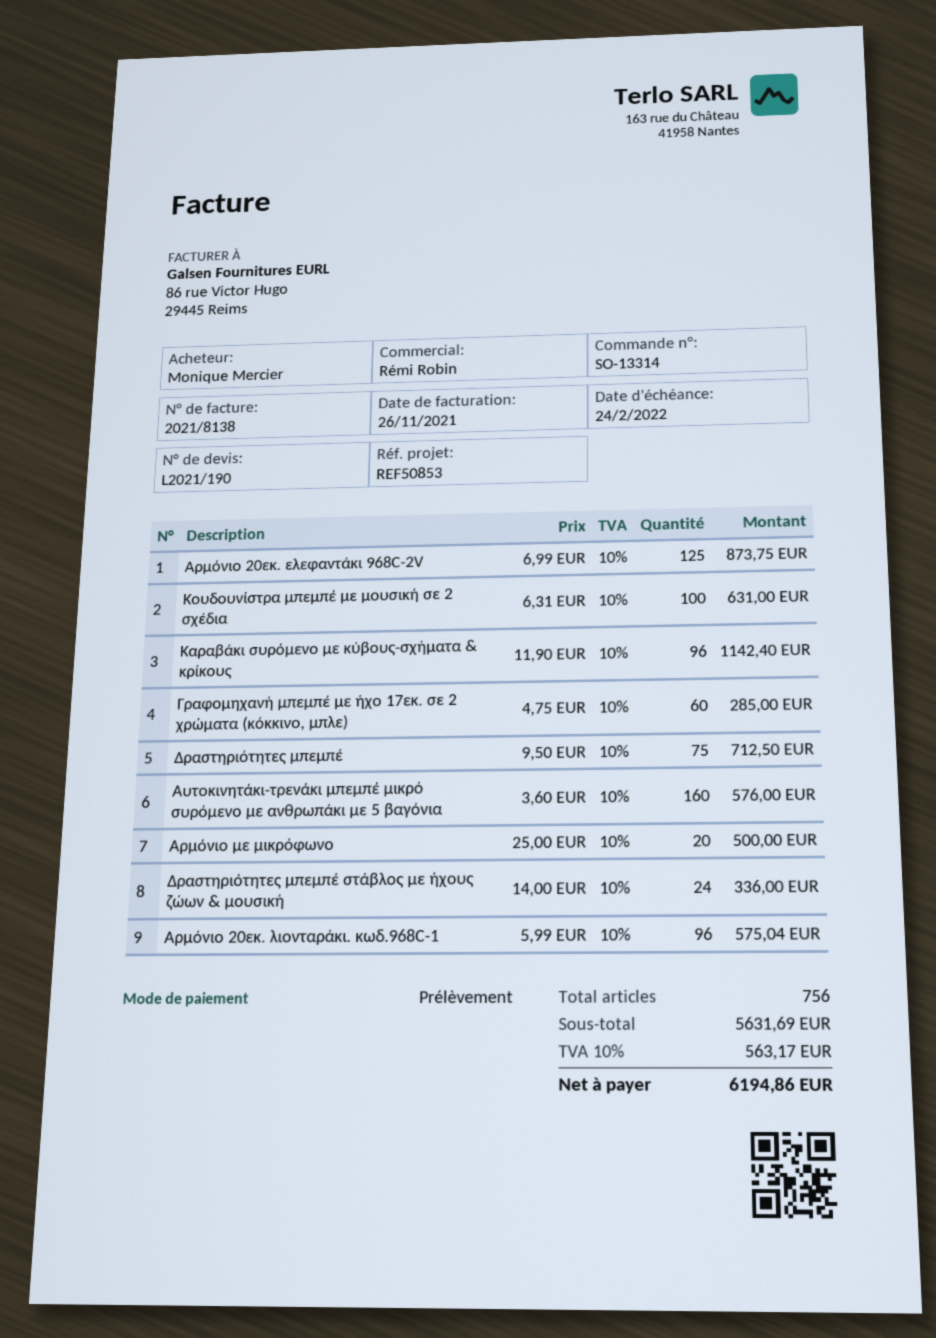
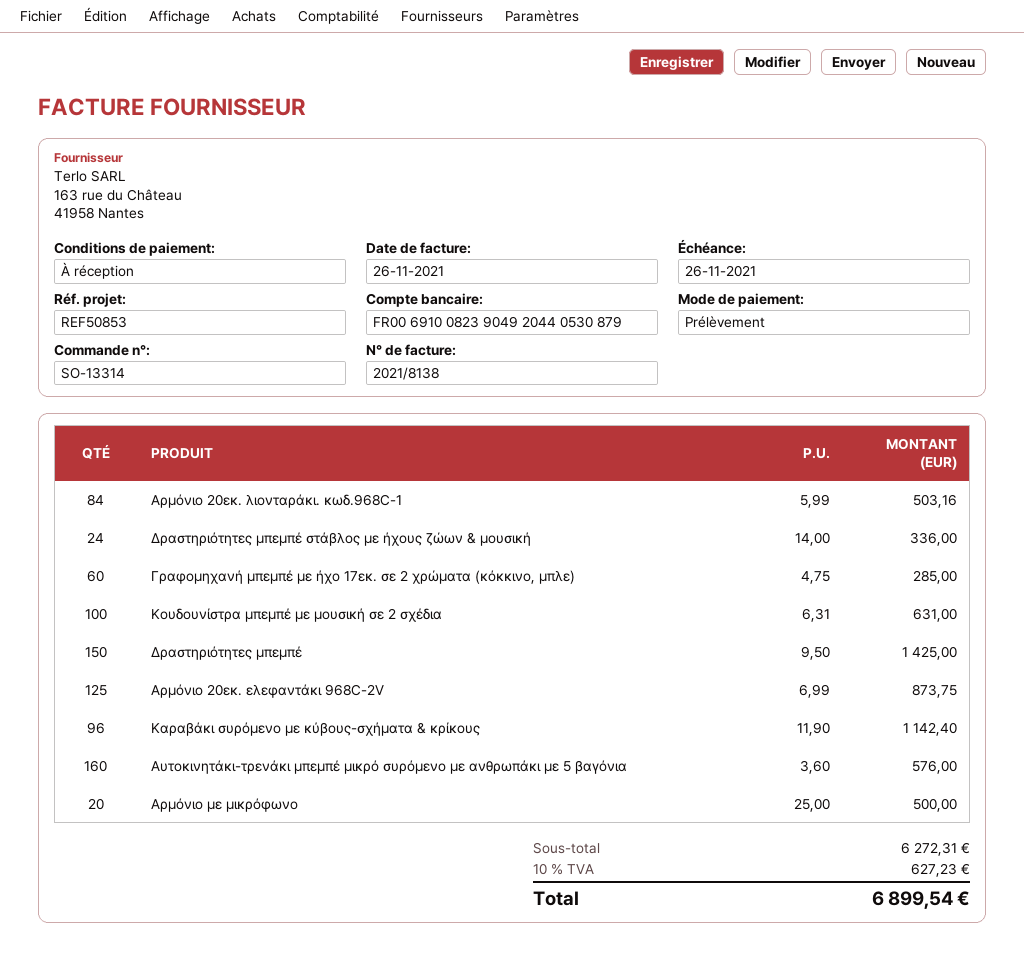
due date: 2022-02-24 -> 2021-11-26
Δραστηριότητες μπεμπέ: 75 x 9.50 = 712.50 -> 150 x 9.50 = 1425.00
Αρμόνιο 20εκ. λιονταράκι. κωδ.968C-1: 96 x 5.99 = 575.04 -> 84 x 5.99 = 503.16
subtotal: 5631.69 -> 6272.31
tax: 10% = 563.17 -> 10% = 627.23
total: 6194.86 -> 6899.54

